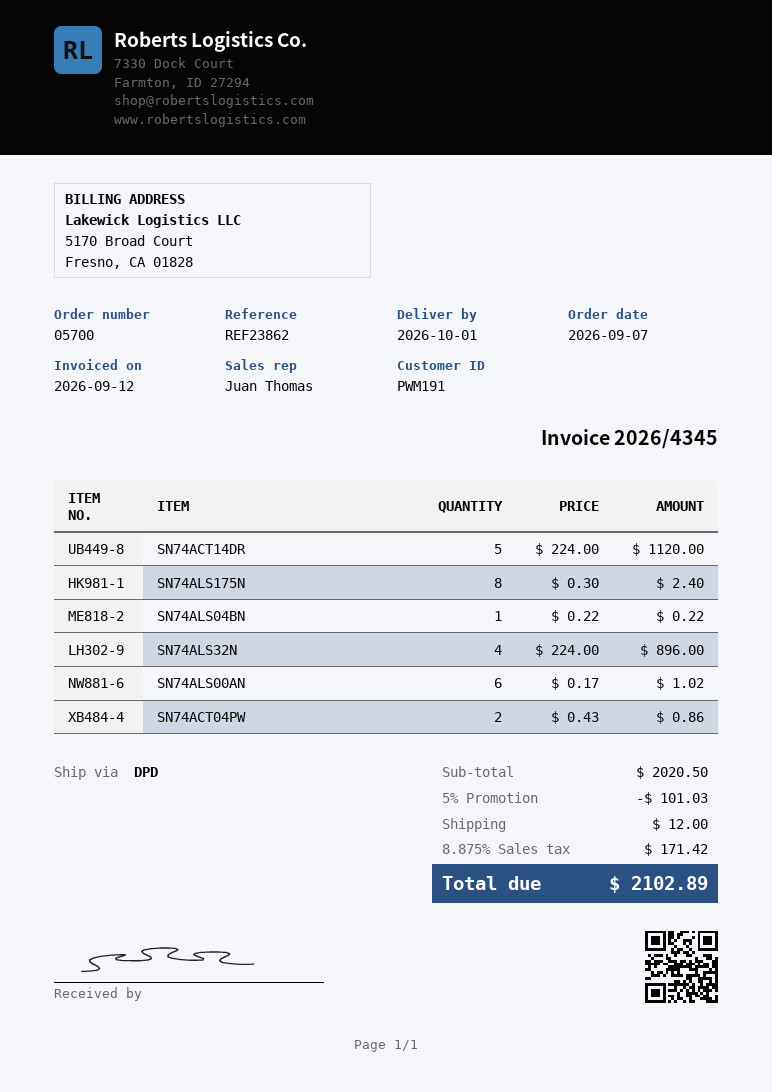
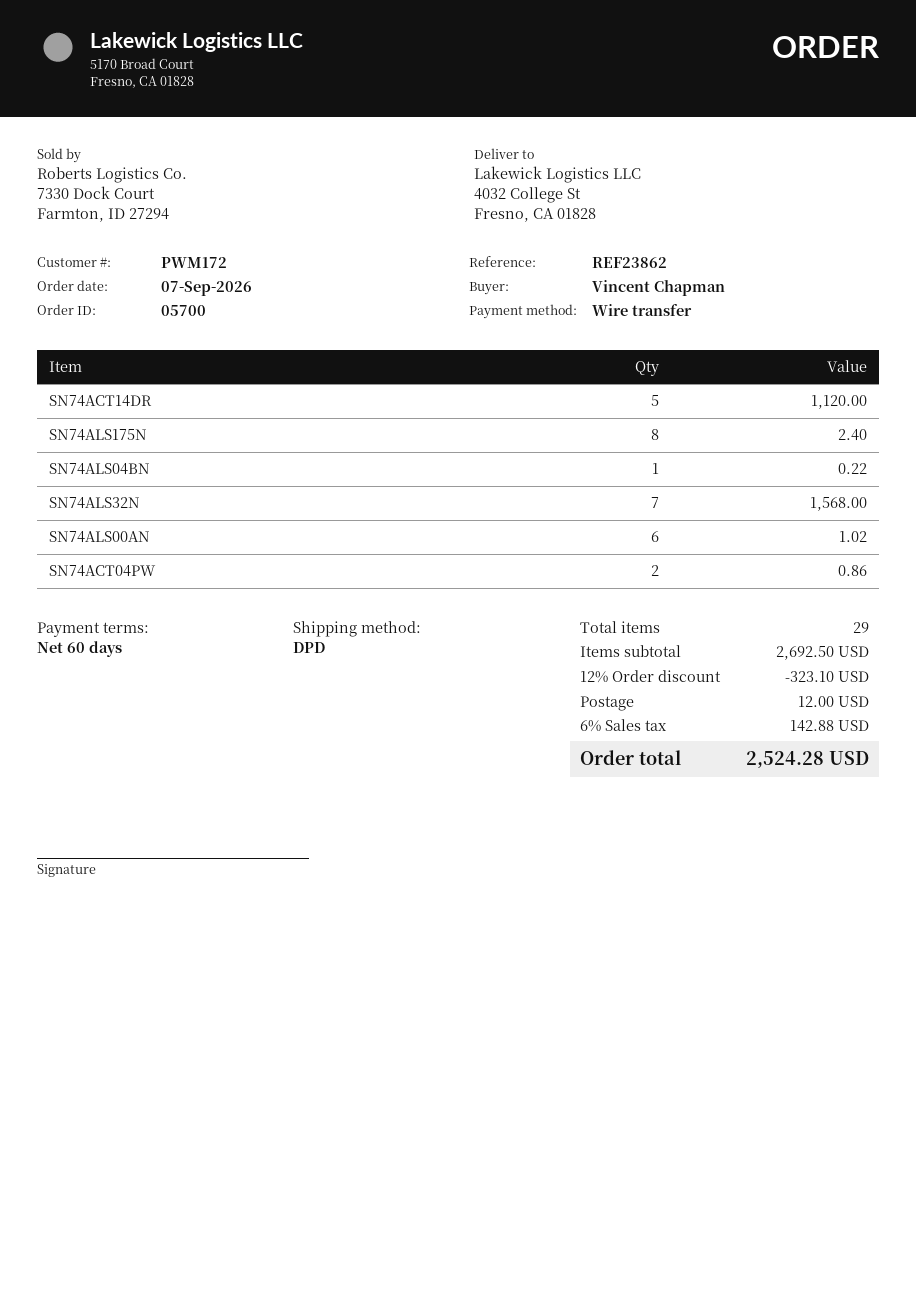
customer number: PWM191 -> PWM172
SN74ALS32N: 4 for 896.00 -> 7 for 1568.00
subtotal: 2020.50 -> 2692.50
discount: 5% = 101.03 -> 12% = 323.10
tax: 8.875% = 171.42 -> 6% = 142.88
total: 2102.89 -> 2524.28

